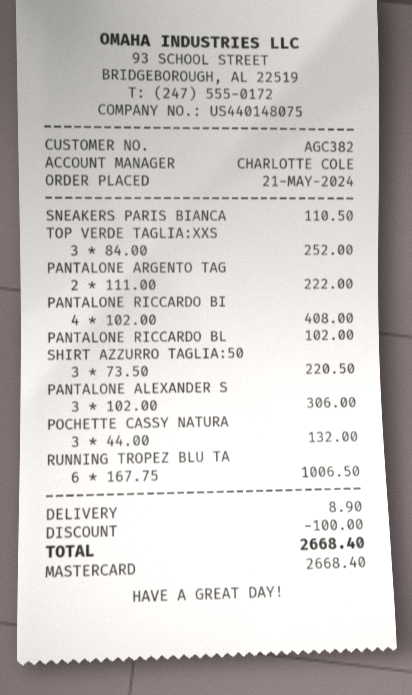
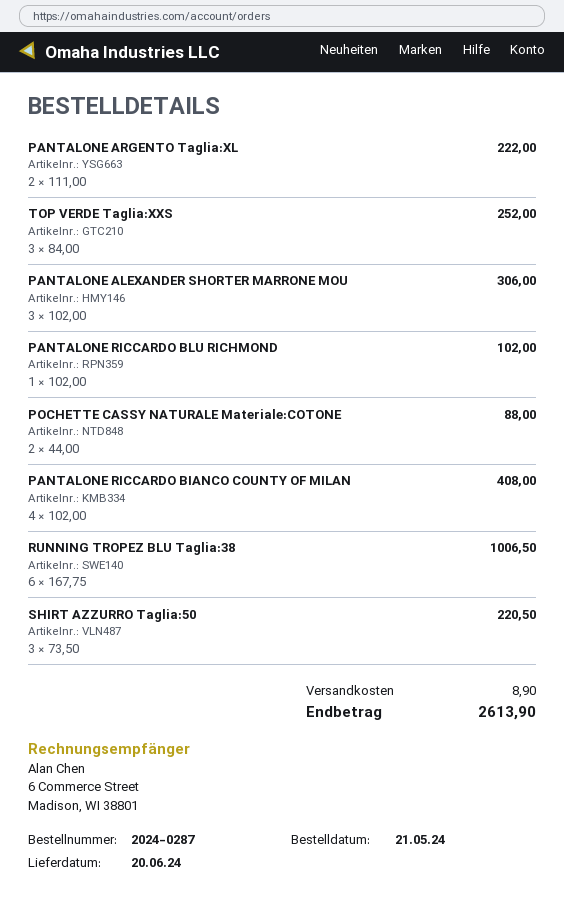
SNEAKERS PARIS BIANCA: 1 x 110.50 = 110.50 -> none
POCHETTE CASSY NATURA: 3 x 44.00 = 132.00 -> 2 x 44.00 = 88.00
discount: 100.00 -> none
total: 2668.40 -> 2613.90

